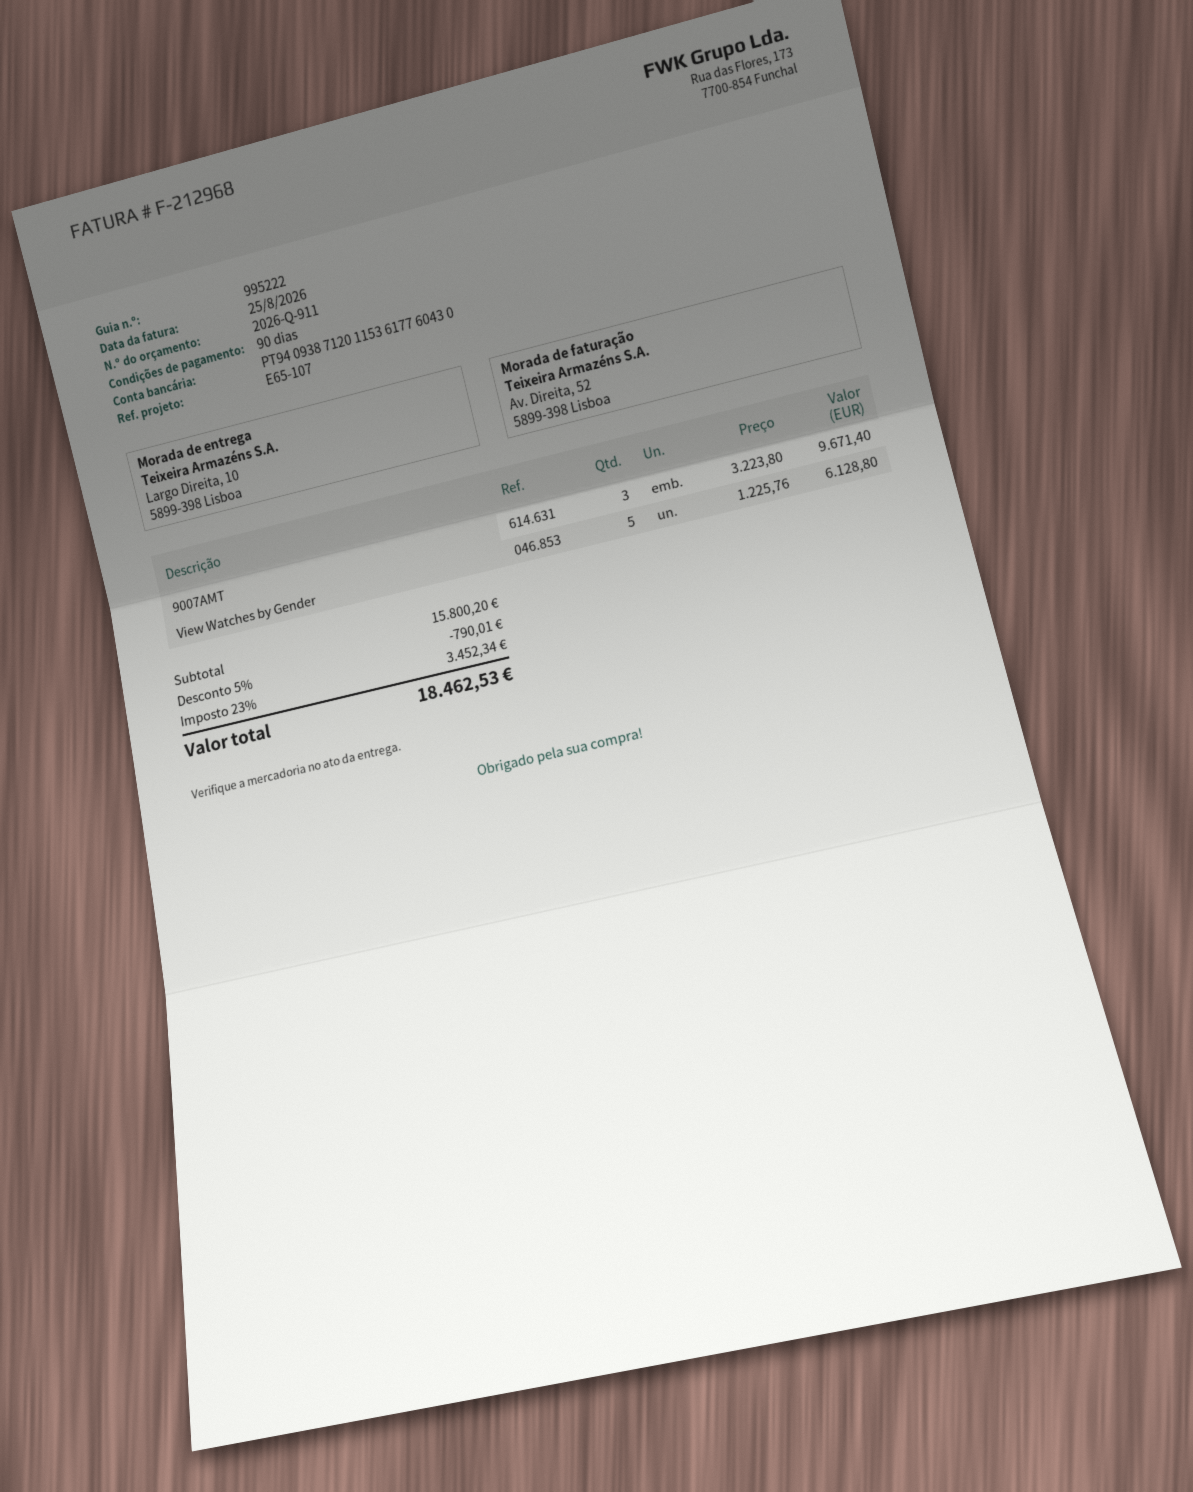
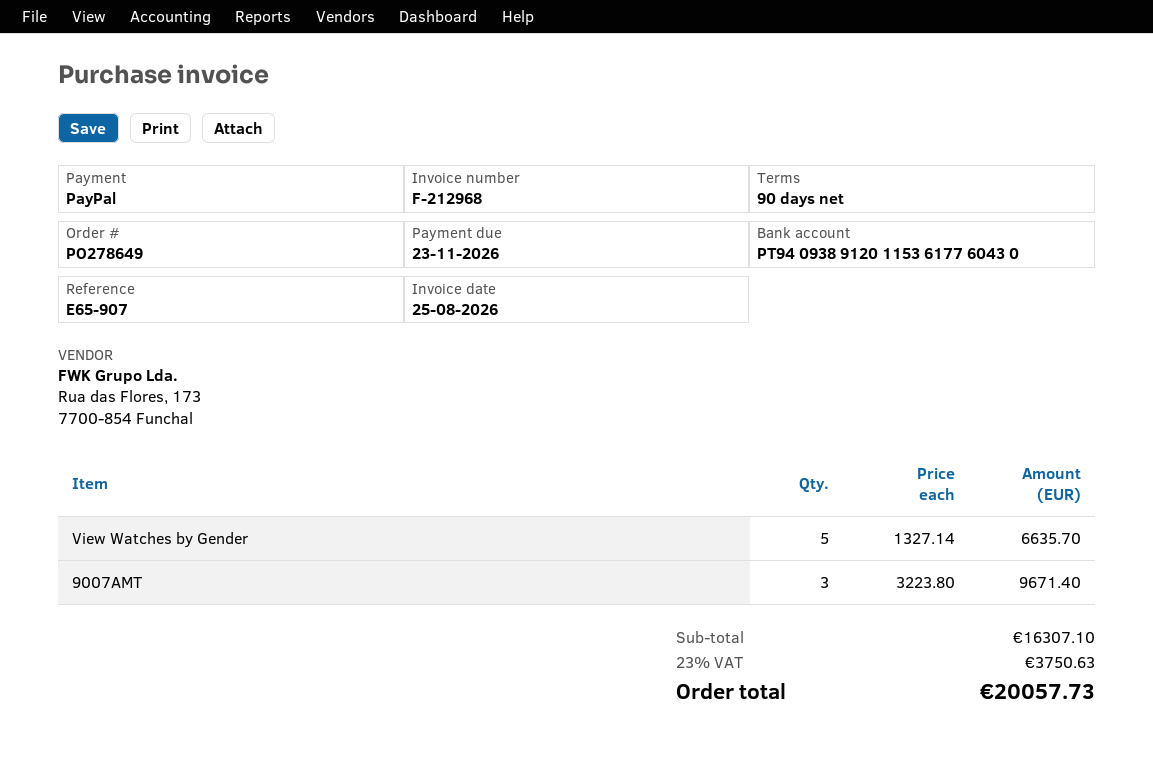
reference: E65-107 -> E65-907
bank account: PT94093871201153617760430 -> PT94093891201153617760430
View Watches by Gender: 5 x 1225.76 = 6128.80 -> 5 x 1327.14 = 6635.70
subtotal: 15800.20 -> 16307.10
discount: 5% = 790.01 -> none
tax: 23% = 3452.34 -> 23% = 3750.63
total: 18462.53 -> 20057.73

